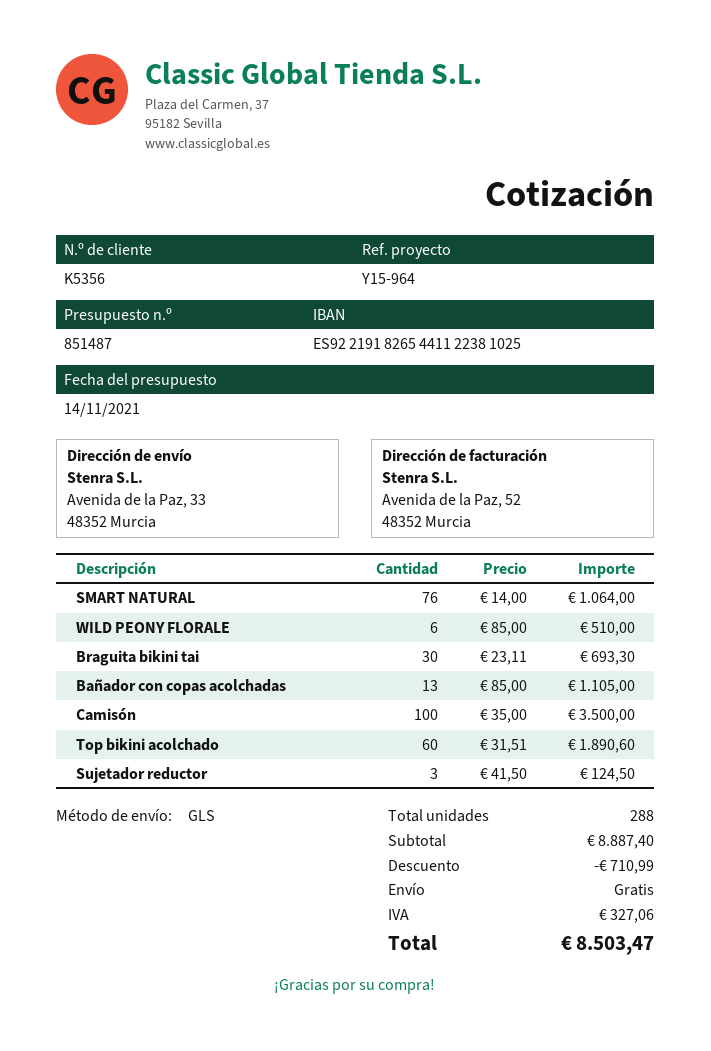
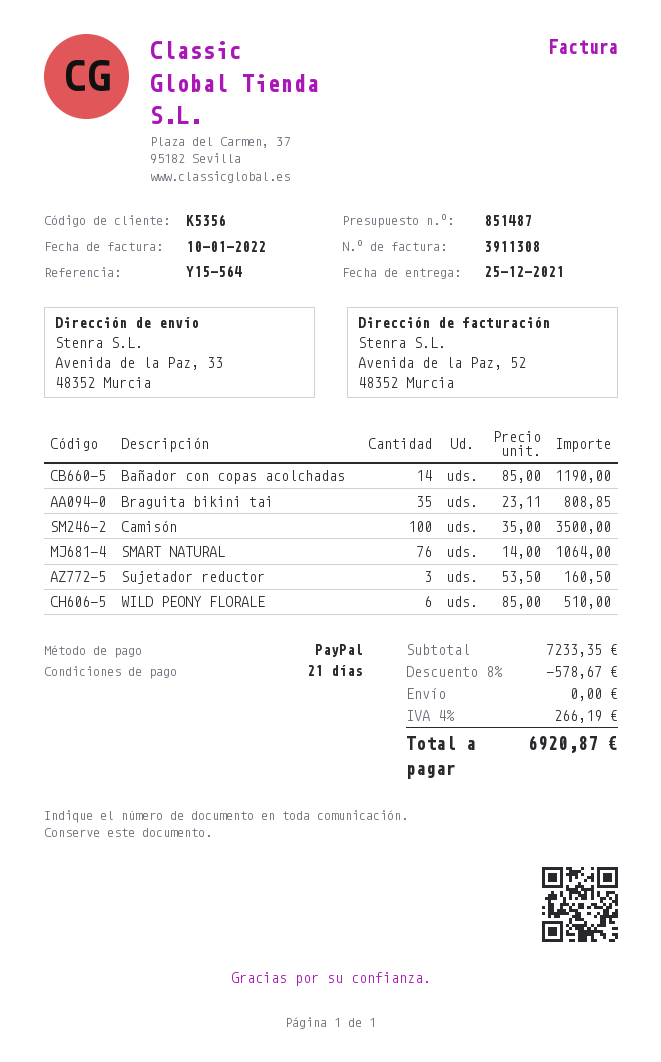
reference: Y15-964 -> Y15-564
Braguita bikini tai: 30 x 23.11 = 693.30 -> 35 x 23.11 = 808.85
Bañador con copas acolchadas: 13 x 85.00 = 1105.00 -> 14 x 85.00 = 1190.00
Top bikini acolchado: 60 x 31.51 = 1890.60 -> none
Sujetador reductor: 3 x 41.50 = 124.50 -> 3 x 53.50 = 160.50
subtotal: 8887.40 -> 7233.35
discount: 710.99 -> 578.67
tax: 327.06 -> 266.19
total: 8503.47 -> 6920.87

